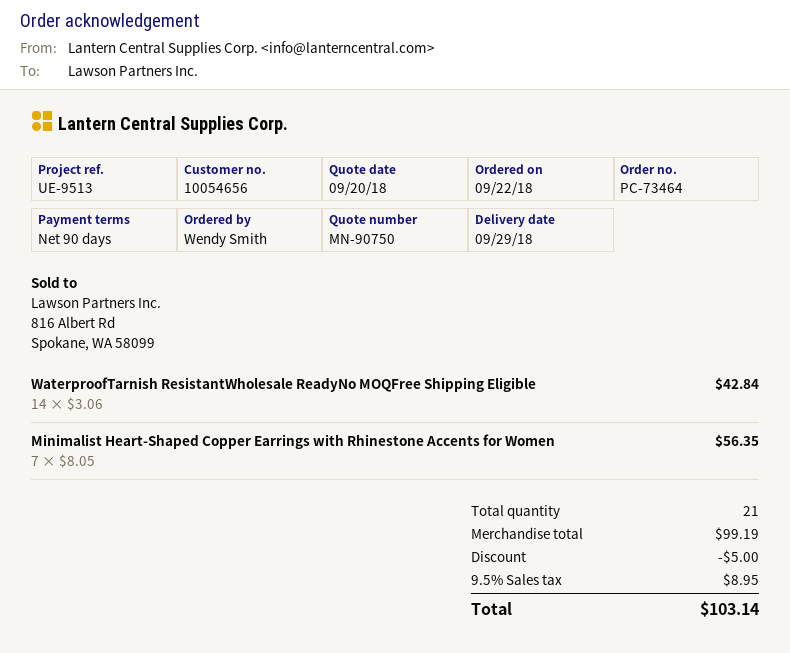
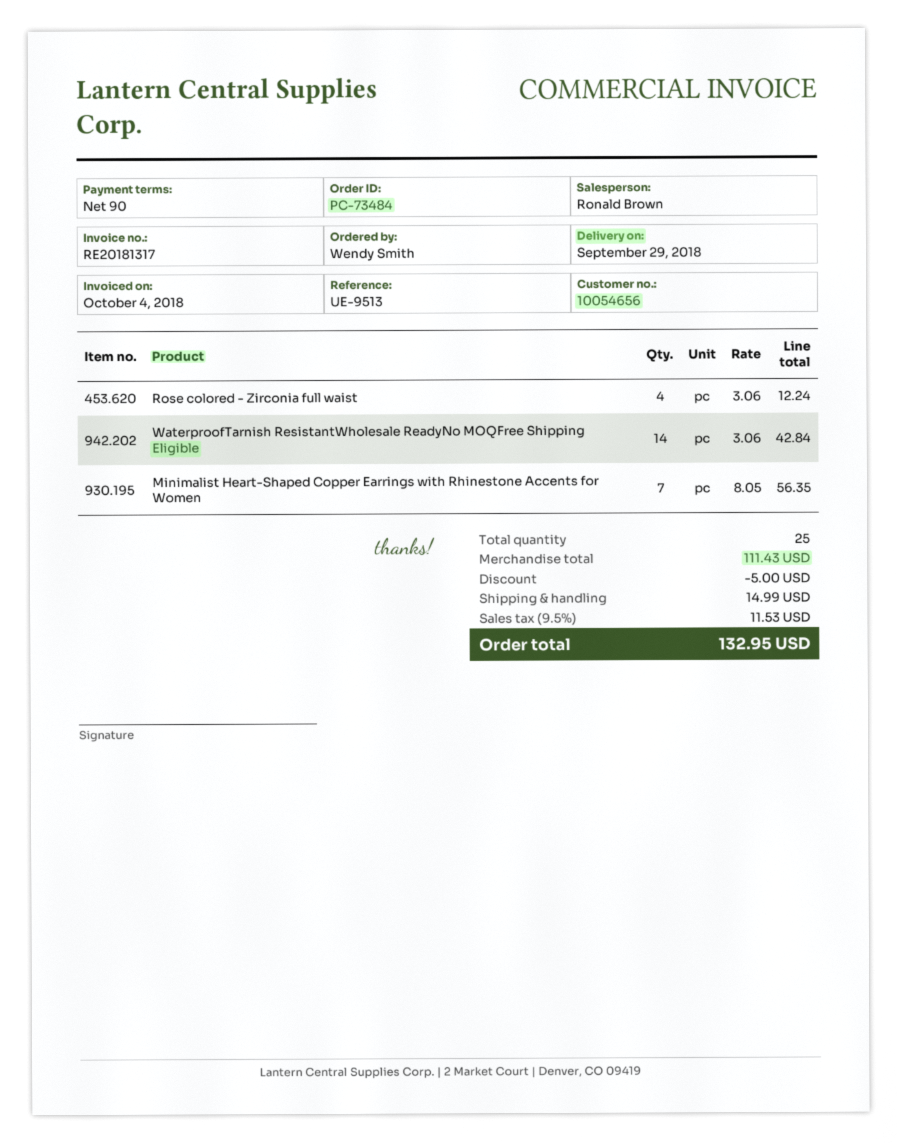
order number: PC-73464 -> PC-73484
Rose colored - Zirconia full waist: none -> 4 x 3.06 = 12.24
total quantity: 21 -> 25
subtotal: 99.19 -> 111.43
shipping: none -> 14.99
tax: 9.5% = 8.95 -> 9.5% = 11.53
total: 103.14 -> 132.95

